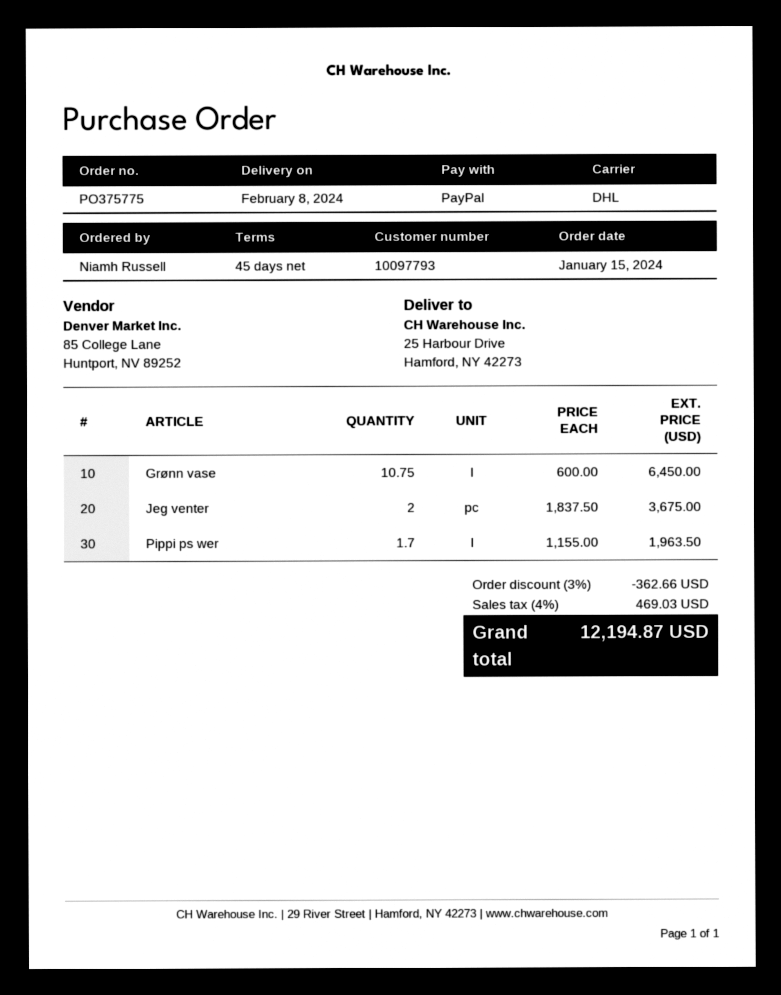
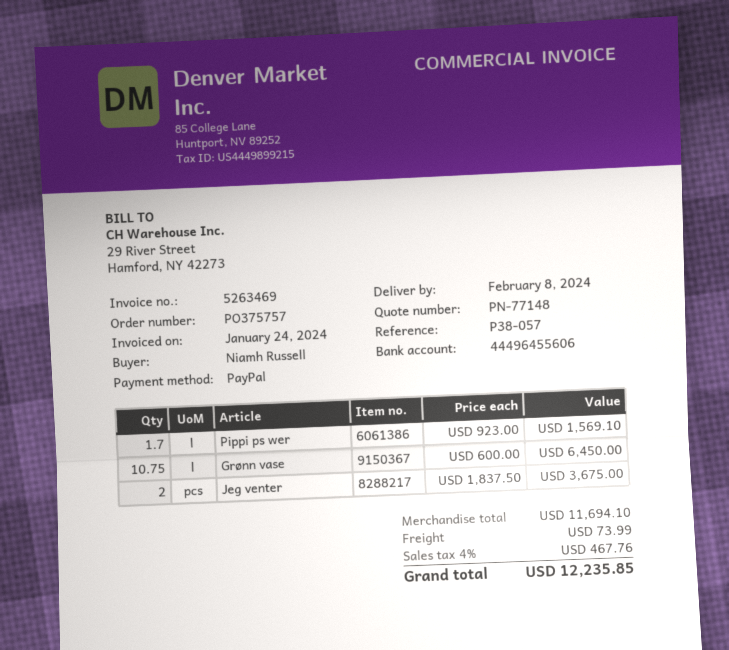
order number: PO375775 -> PO375757
Pippi ps wer: 1.7 x 1155.00 = 1963.50 -> 1.7 x 923.00 = 1569.10
discount: 3% = 362.66 -> none
shipping: none -> 73.99
tax: 4% = 469.03 -> 4% = 467.76
total: 12194.87 -> 12235.85

